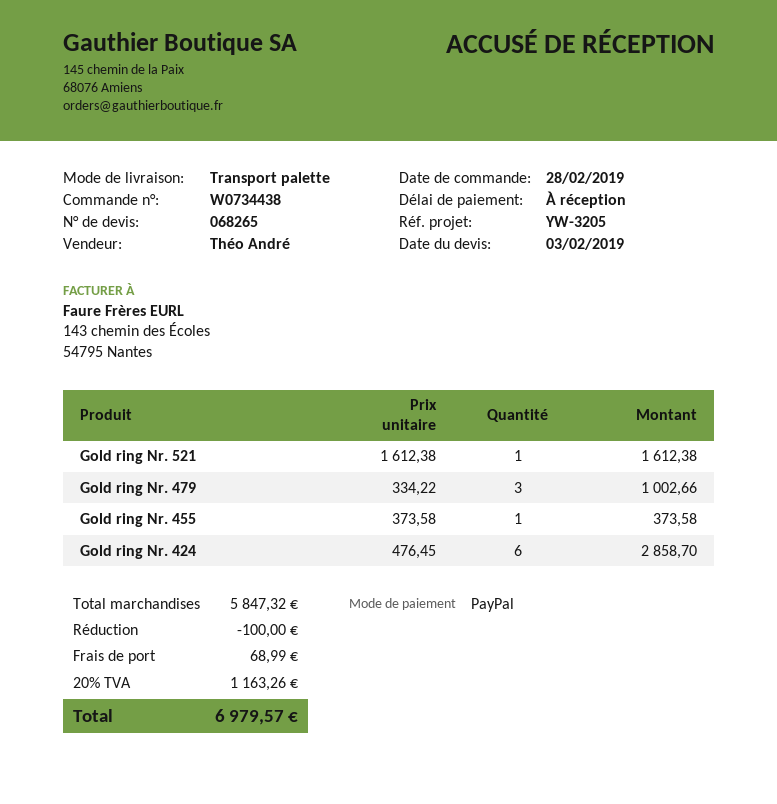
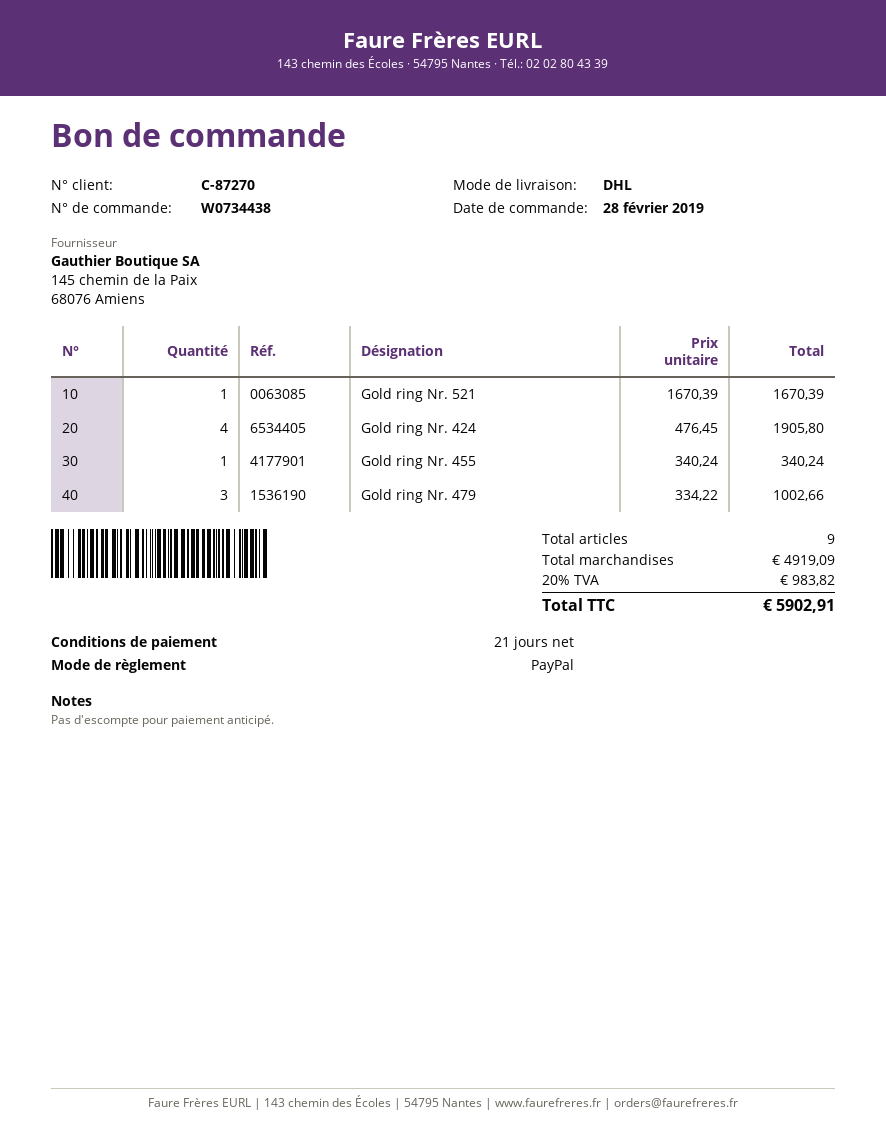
payment terms: on receipt -> 21 days
shipping method: pallet freight -> DHL
Gold ring Nr. 521: 1 x 1612.38 = 1612.38 -> 1 x 1670.39 = 1670.39
Gold ring Nr. 455: 1 x 373.58 = 373.58 -> 1 x 340.24 = 340.24
Gold ring Nr. 424: 6 x 476.45 = 2858.70 -> 4 x 476.45 = 1905.80
subtotal: 5847.32 -> 4919.09
discount: 100.00 -> none
shipping: 68.99 -> none
tax: 20% = 1163.26 -> 20% = 983.82
total: 6979.57 -> 5902.91

